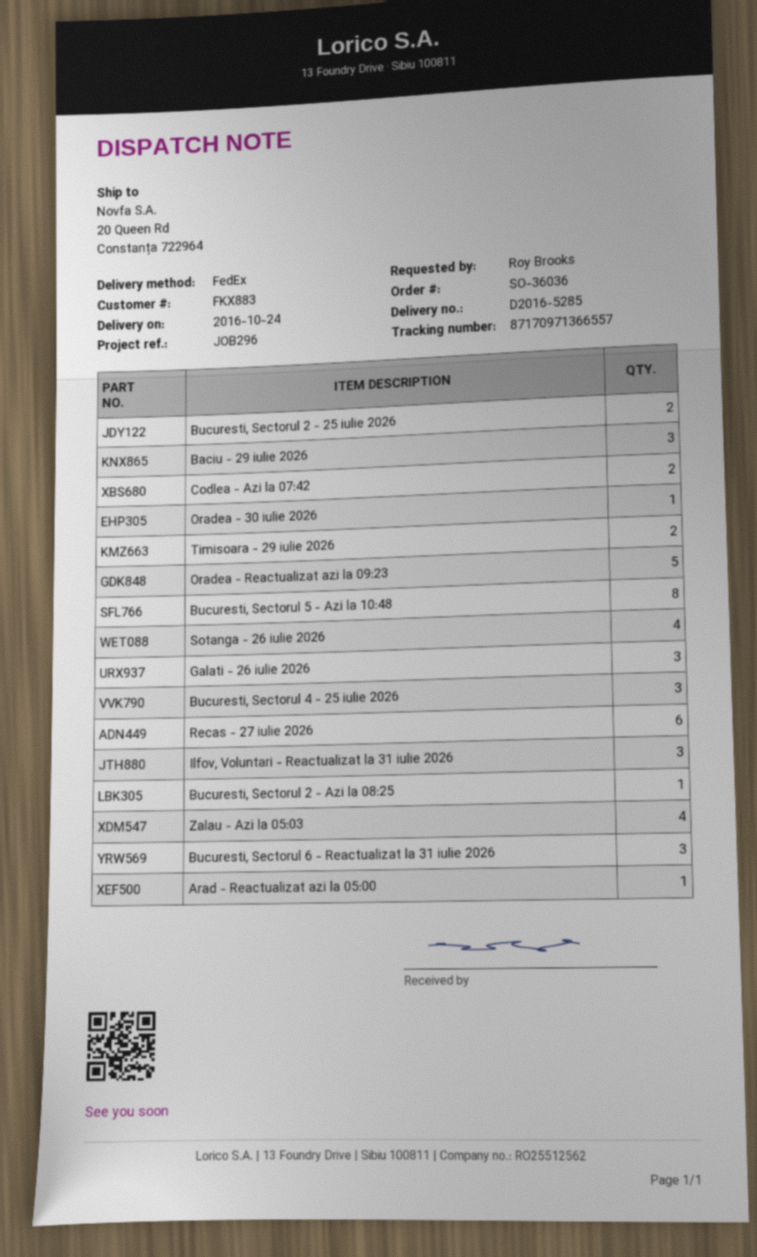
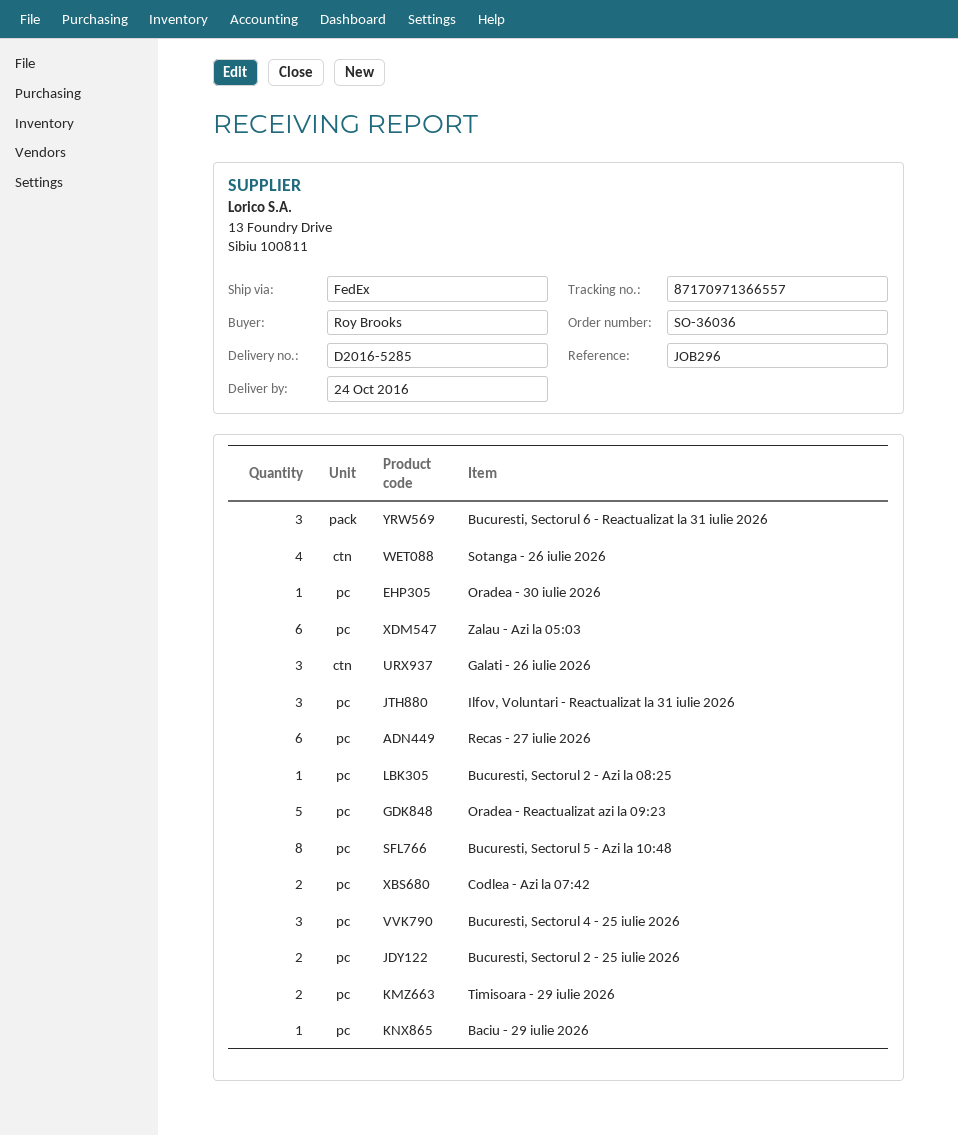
Baciu - 29 iulie 2026: 3 -> 1
Zalau - Azi la 05:03: 4 -> 6
Arad - Reactualizat azi la 05:00: 1 -> none

